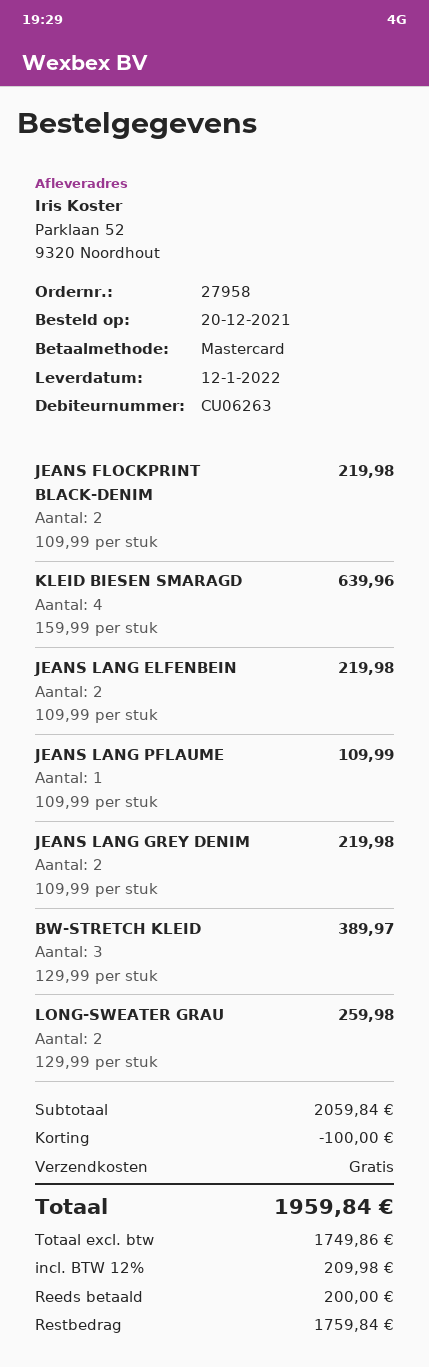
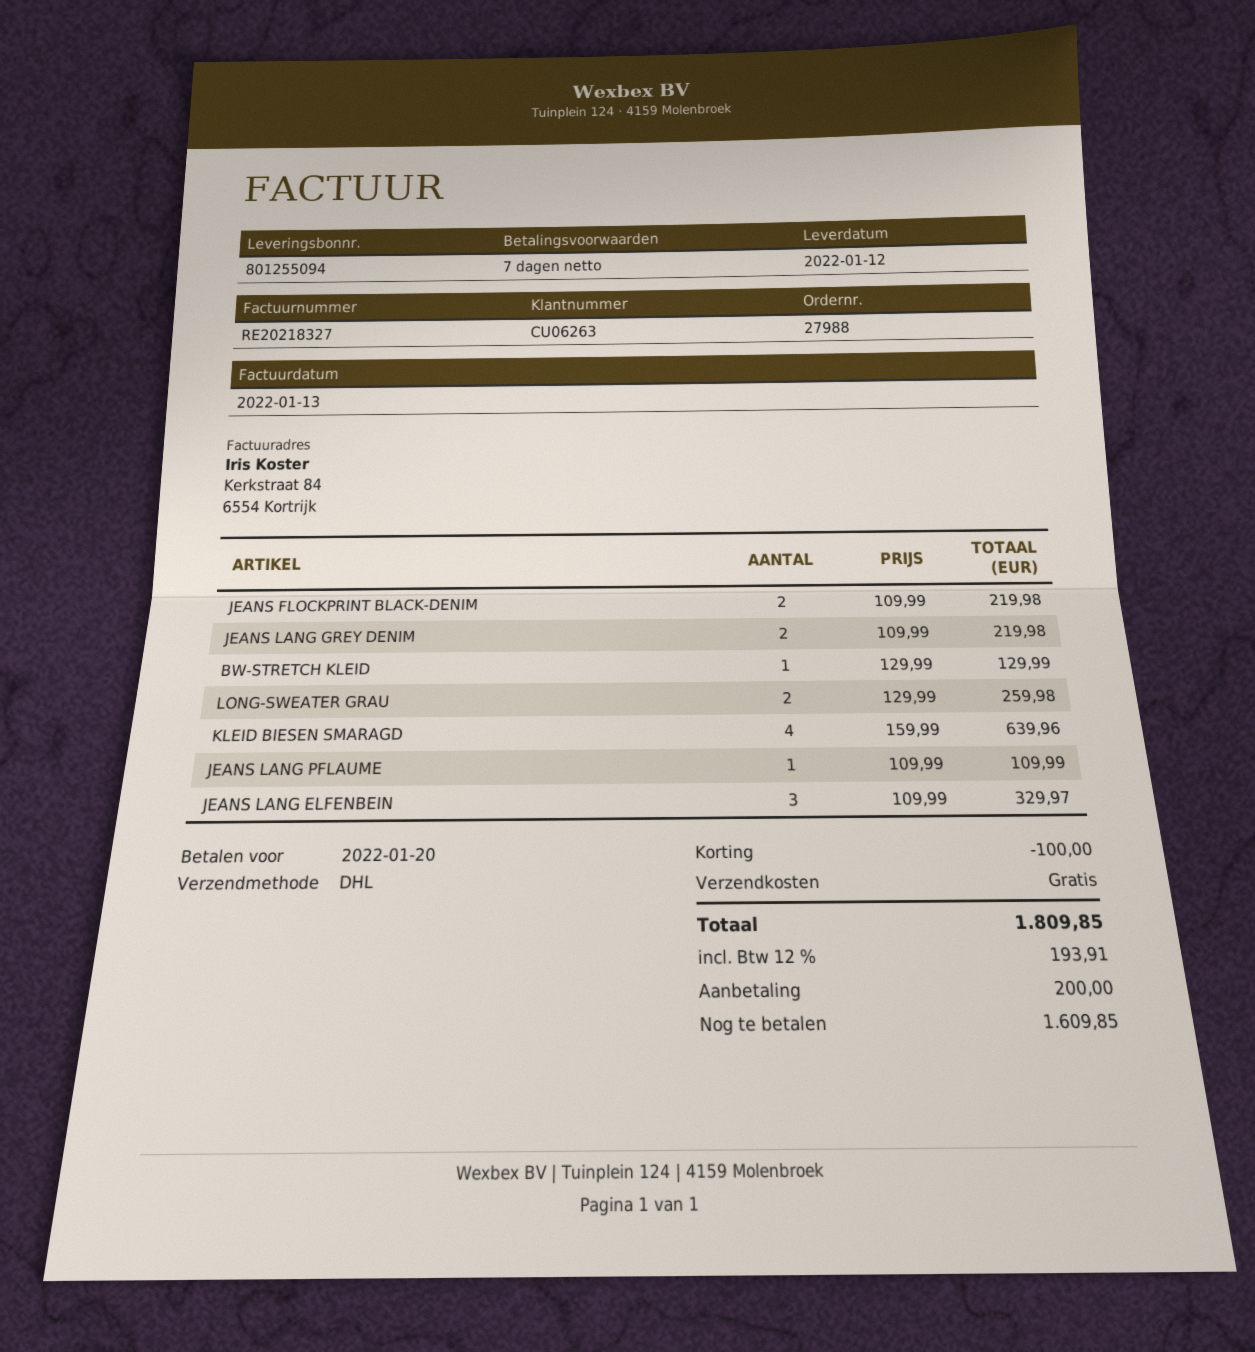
order number: 27958 -> 27988
JEANS LANG ELFENBEIN: 2 x 109.99 = 219.98 -> 3 x 109.99 = 329.97
BW-STRETCH KLEID: 3 x 129.99 = 389.97 -> 1 x 129.99 = 129.99
tax: 12% = 209.98 -> 12% = 193.91
total: 1959.84 -> 1809.85
balance: 1759.84 -> 1609.85

